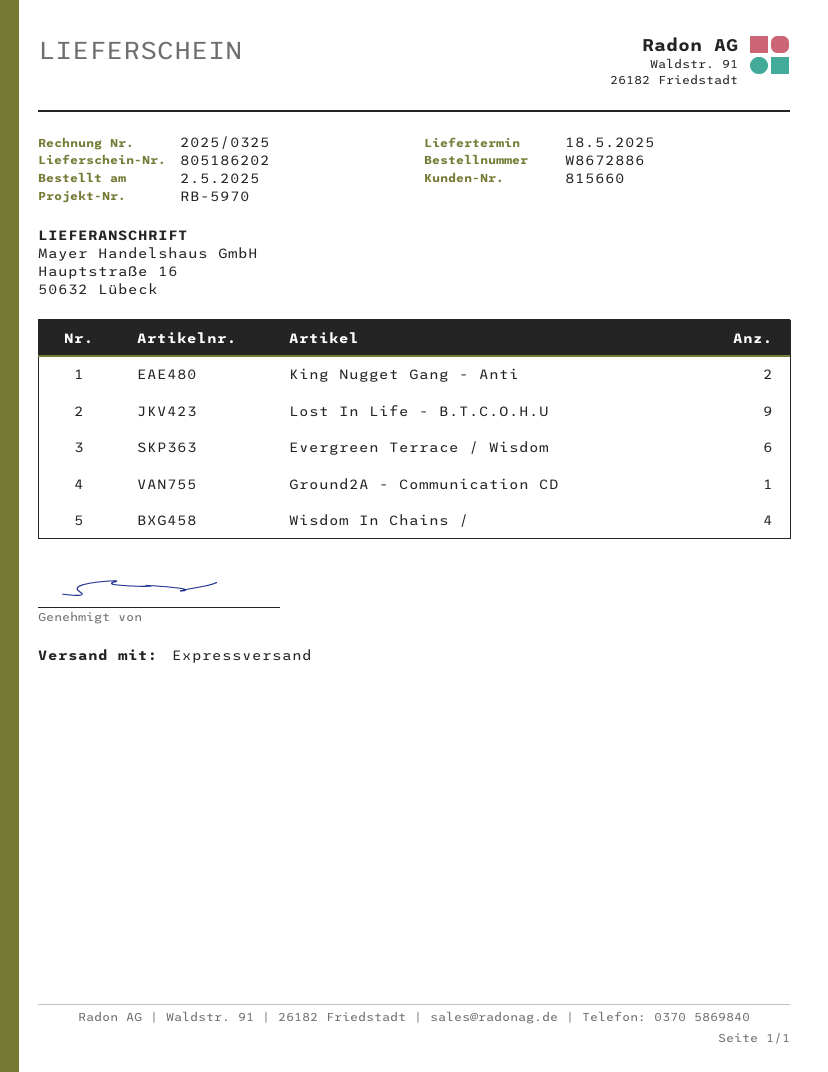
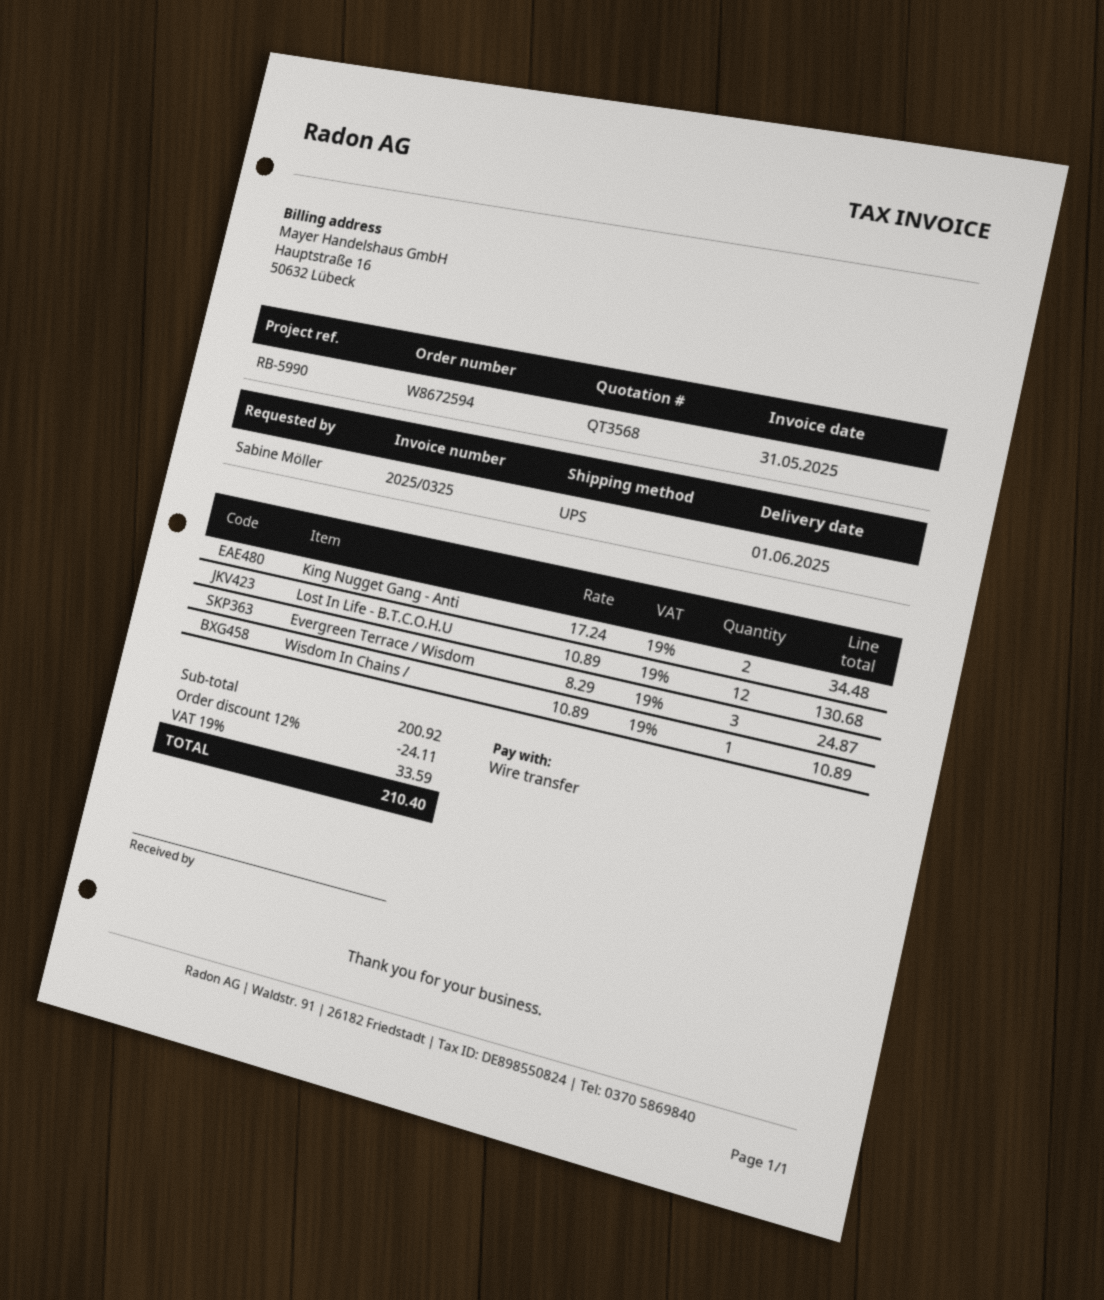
order number: W8672886 -> W8672594
delivery date: 2025-05-18 -> 2025-06-01
reference: RB-5970 -> RB-5990
shipping method: express -> UPS
Lost In Life - B.T.C.O.H.U: 9 -> 12
Evergreen Terrace / Wisdom: 6 -> 3
Ground2A - Communication CD: 1 -> none
Wisdom In Chains /: 4 -> 1

